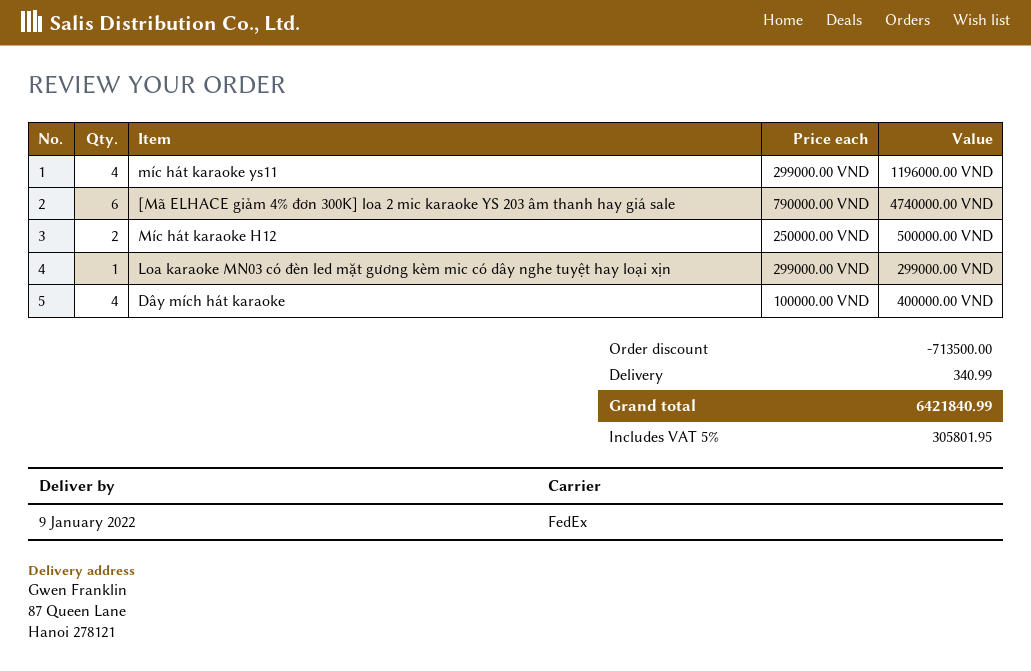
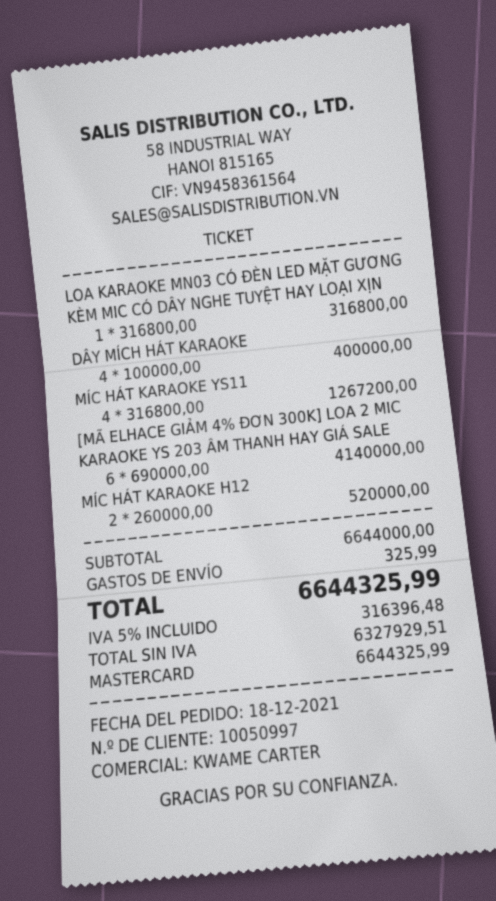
míc hát karaoke ys11: 4 x 299000.00 = 1196000.00 -> 4 x 316800.00 = 1267200.00
[Mã ELHACE giảm 4% đơn 300K] loa 2 mic karaoke YS 203 âm thanh hay giá sale: 6 x 790000.00 = 4740000.00 -> 6 x 690000.00 = 4140000.00
Míc hát karaoke H12: 2 x 250000.00 = 500000.00 -> 2 x 260000.00 = 520000.00
Loa karaoke MN03 có đèn led mặt gương kèm mic có dây nghe tuyệt hay loại xịn: 1 x 299000.00 = 299000.00 -> 1 x 316800.00 = 316800.00
discount: 713500.00 -> none
shipping: 340.99 -> 325.99
tax: 5% = 305801.95 -> 5% = 316396.48
total: 6421840.99 -> 6644325.99

